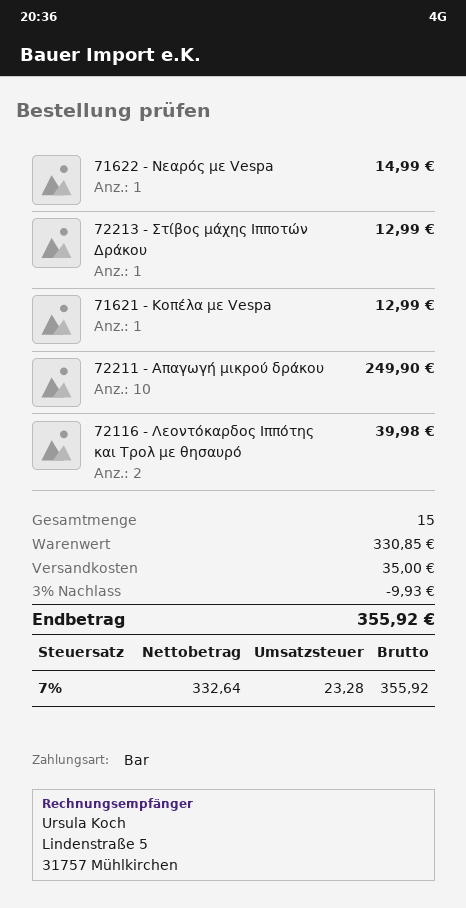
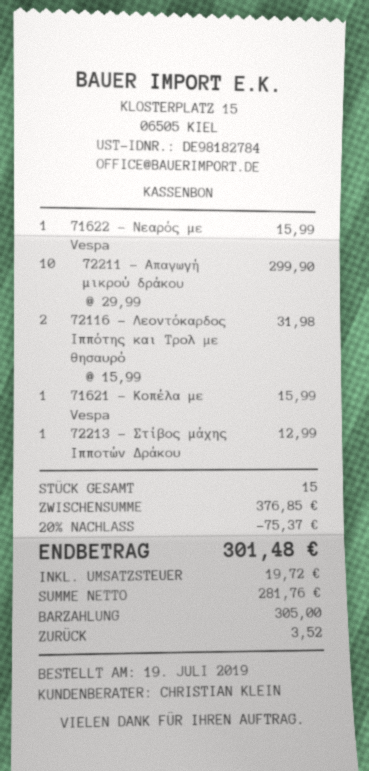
71622 - Νεαρός με Vespa: 1 for 14.99 -> 1 for 15.99
71621 - Κοπέλα με Vespa: 1 for 12.99 -> 1 for 15.99
72211 - Απαγωγή μικρού δράκου: 10 for 249.90 -> 10 for 299.90
72116 - Λεοντόκαρδος Ιππότης και Τρολ με θησαυρό: 2 for 39.98 -> 2 for 31.98
subtotal: 330.85 -> 376.85
discount: 3% = 9.93 -> 20% = 75.37
shipping: 35.00 -> none
net: 332.64 -> 281.76
tax: 23.28 -> 19.72
total: 355.92 -> 301.48

